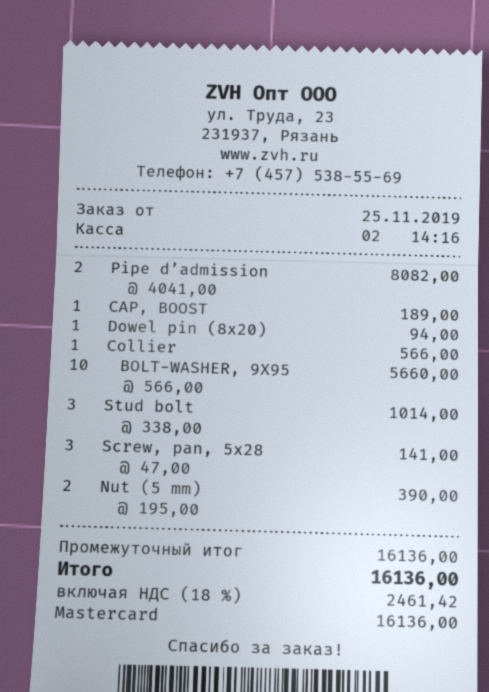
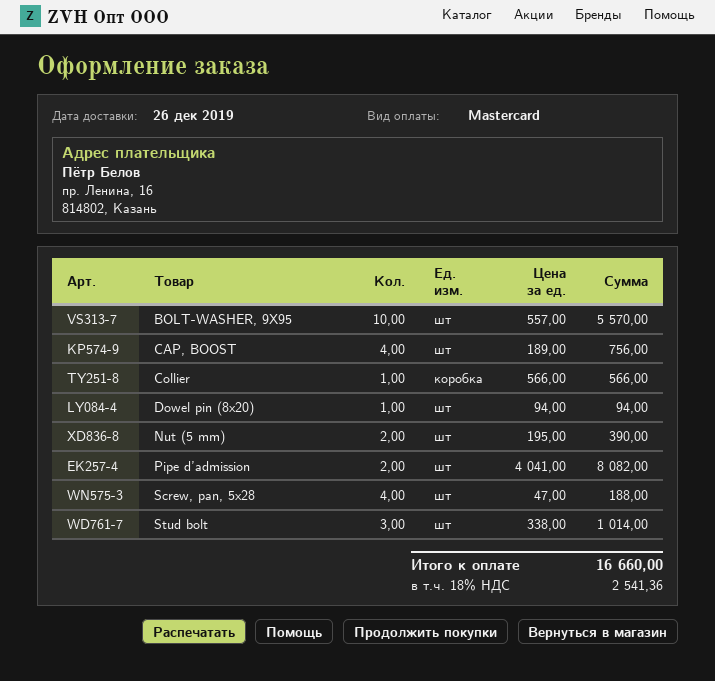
CAP, BOOST: 1 x 189.00 = 189.00 -> 4 x 189.00 = 756.00
BOLT-WASHER, 9X95: 10 x 566.00 = 5660.00 -> 10 x 557.00 = 5570.00
Screw, pan, 5x28: 3 x 47.00 = 141.00 -> 4 x 47.00 = 188.00
tax: 18% = 2461.42 -> 18% = 2541.36
total: 16136.00 -> 16660.00

